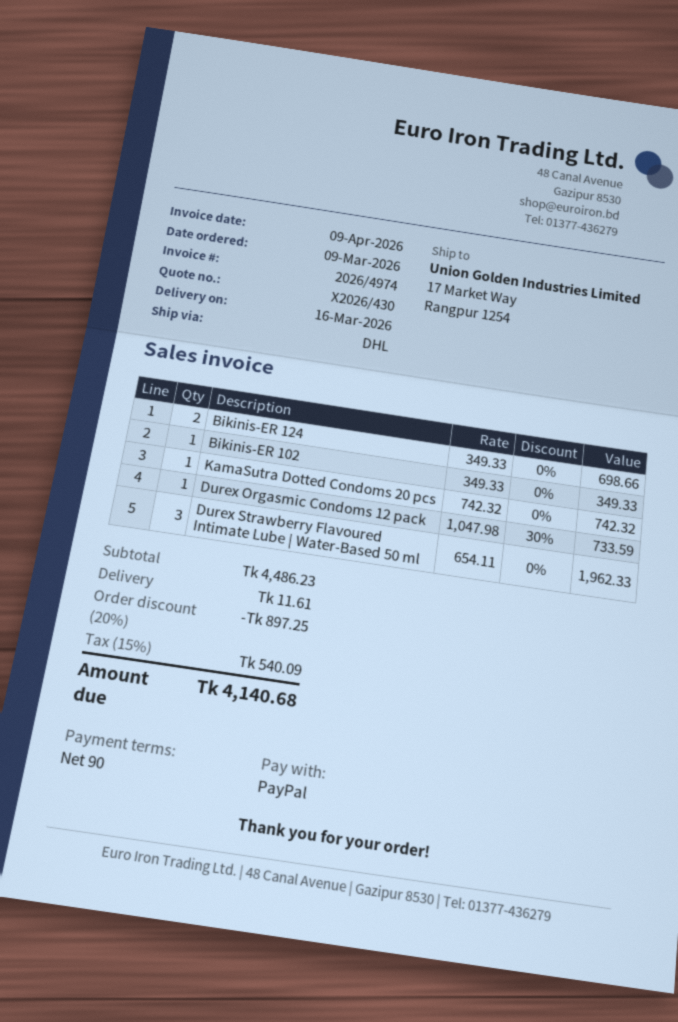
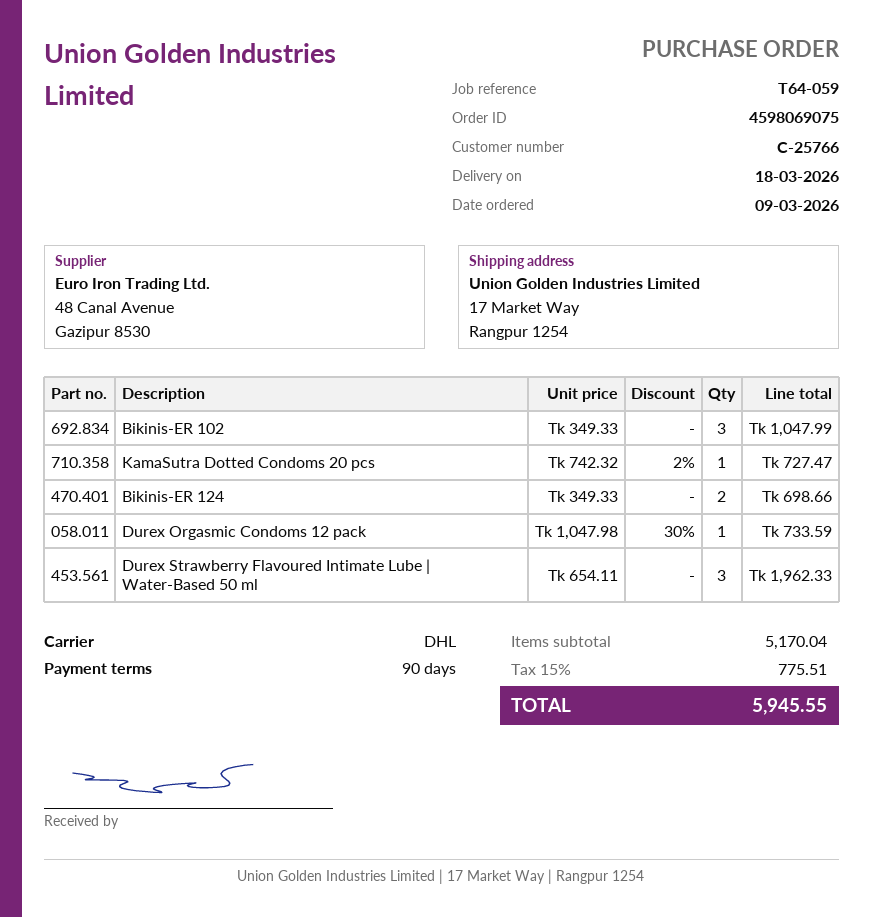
delivery date: 2026-03-16 -> 2026-03-18
Bikinis-ER 102: 1 x 349.33 = 349.33 -> 3 x 349.33 = 1047.99
KamaSutra Dotted Condoms 20 pcs: 1 x 742.32 = 742.32 -> 1 x 742.32 - 2% = 727.47
subtotal: 4486.23 -> 5170.04
discount: 20% = 897.25 -> none
shipping: 11.61 -> none
tax: 15% = 540.09 -> 15% = 775.51
total: 4140.68 -> 5945.55

